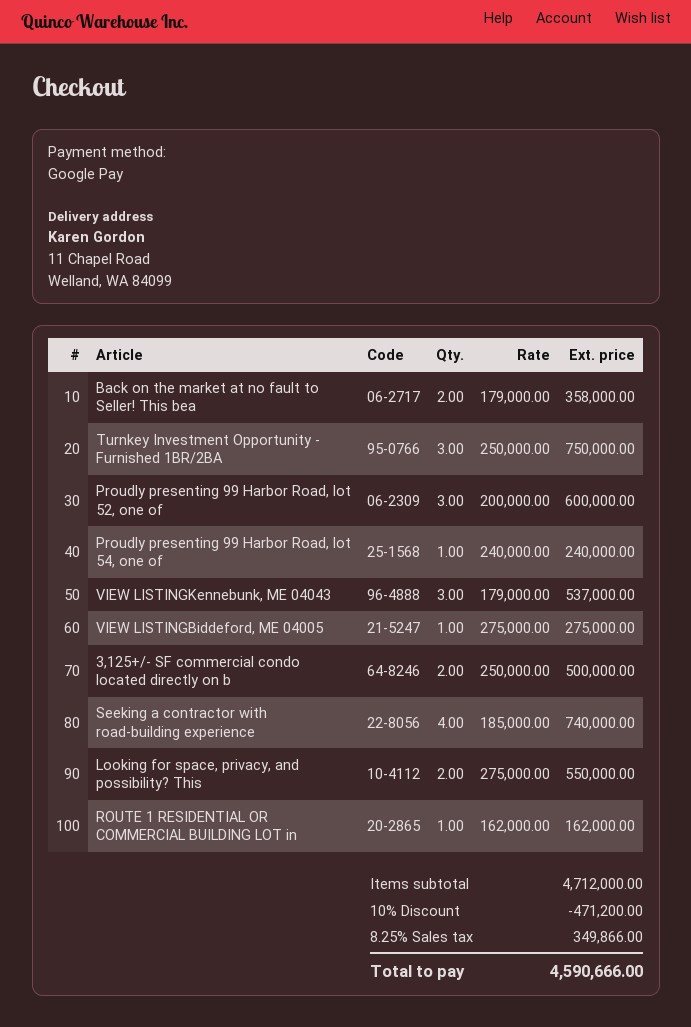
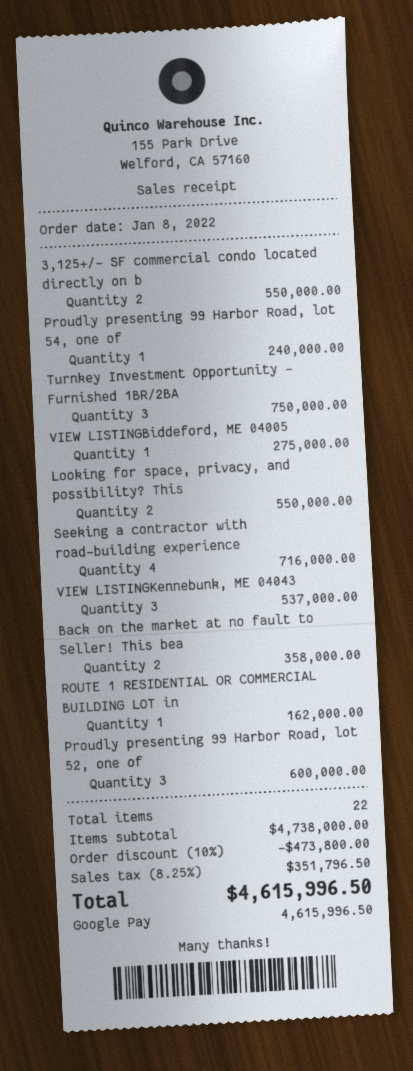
3,125+/- SF commercial condo located directly on b: 2 for 500000.00 -> 2 for 550000.00
Seeking a contractor with road-building experience: 4 for 740000.00 -> 4 for 716000.00
subtotal: 4712000.00 -> 4738000.00
discount: 10% = 471200.00 -> 10% = 473800.00
tax: 8.25% = 349866.00 -> 8.25% = 351796.50
total: 4590666.00 -> 4615996.50

